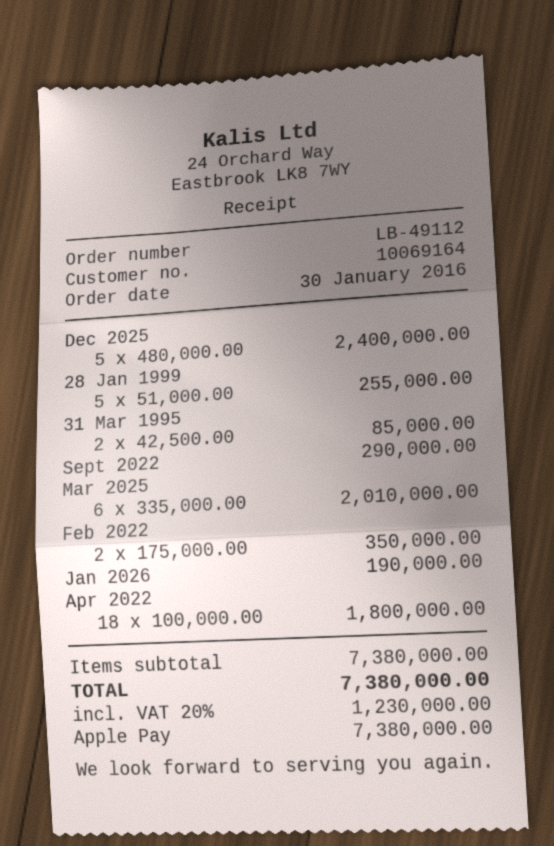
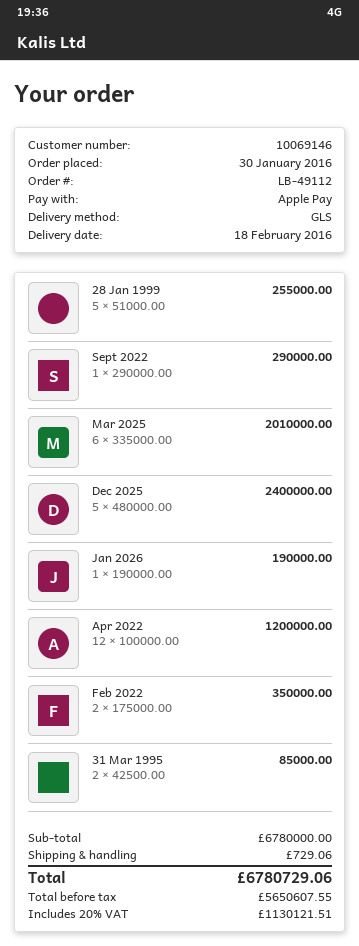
customer number: 10069164 -> 10069146
Apr 2022: 18 x 100000.00 = 1800000.00 -> 12 x 100000.00 = 1200000.00
subtotal: 7380000.00 -> 6780000.00
shipping: none -> 729.06
tax: 20% = 1230000.00 -> 20% = 1130121.51
total: 7380000.00 -> 6780729.06

